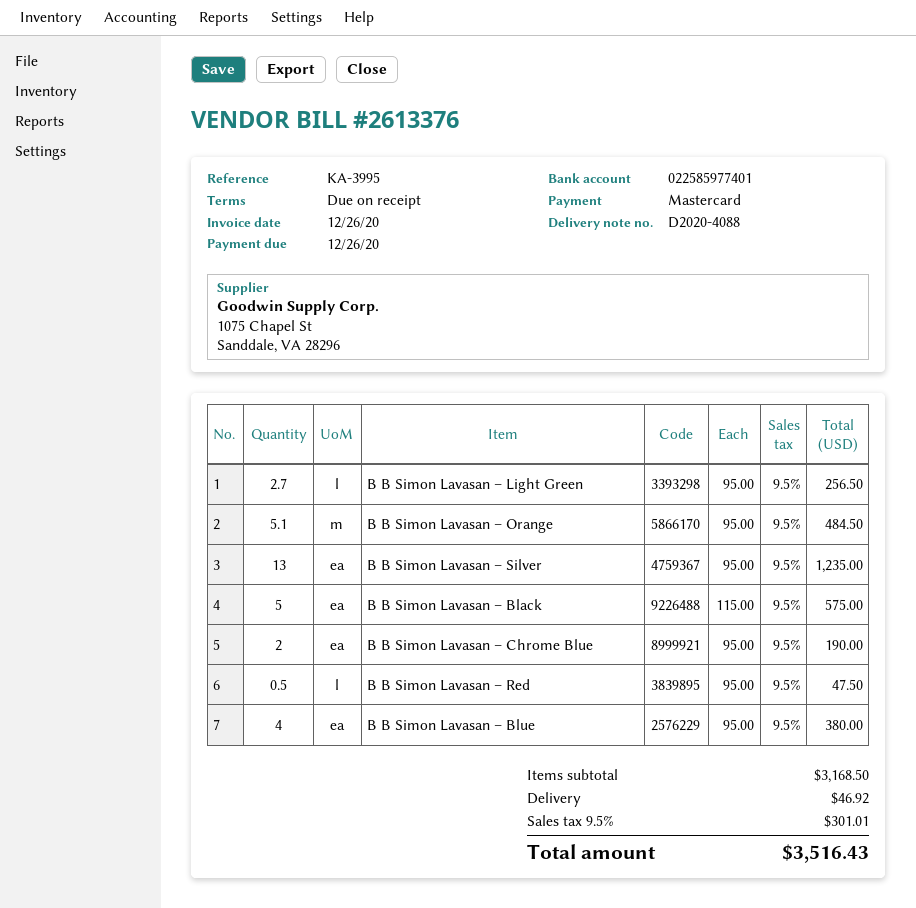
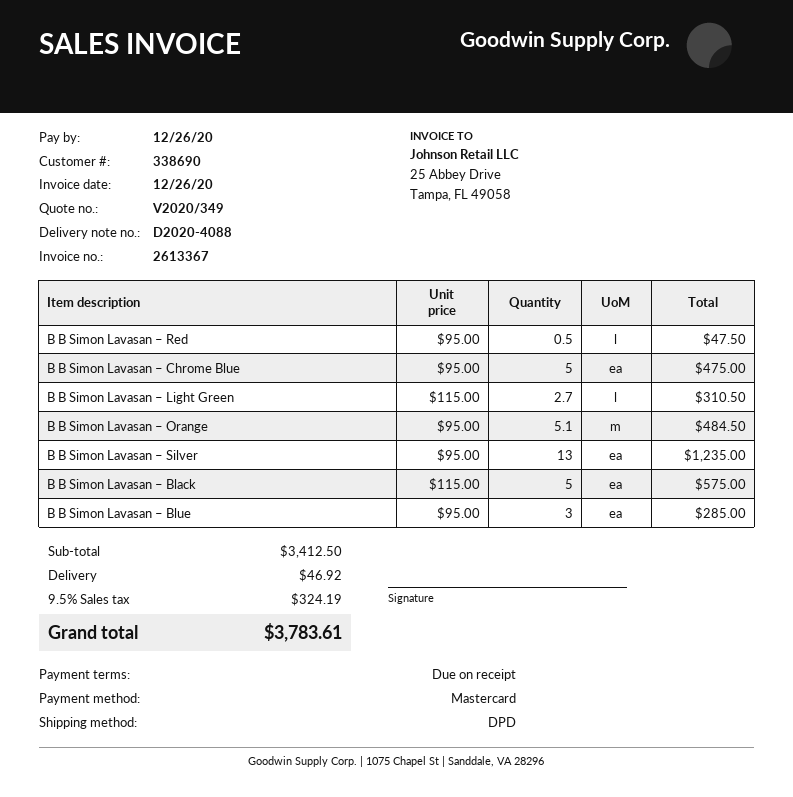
invoice number: 2613376 -> 2613367
B B Simon Lavasan – Light Green: 2.7 x 95.00 = 256.50 -> 2.7 x 115.00 = 310.50
B B Simon Lavasan – Chrome Blue: 2 x 95.00 = 190.00 -> 5 x 95.00 = 475.00
B B Simon Lavasan – Blue: 4 x 95.00 = 380.00 -> 3 x 95.00 = 285.00
subtotal: 3168.50 -> 3412.50
tax: 9.5% = 301.01 -> 9.5% = 324.19
total: 3516.43 -> 3783.61

